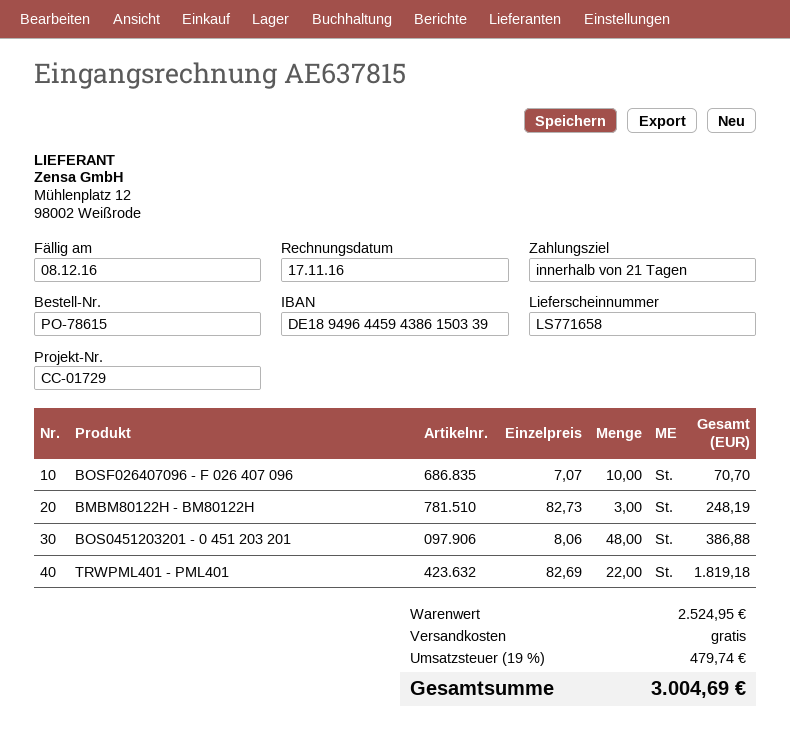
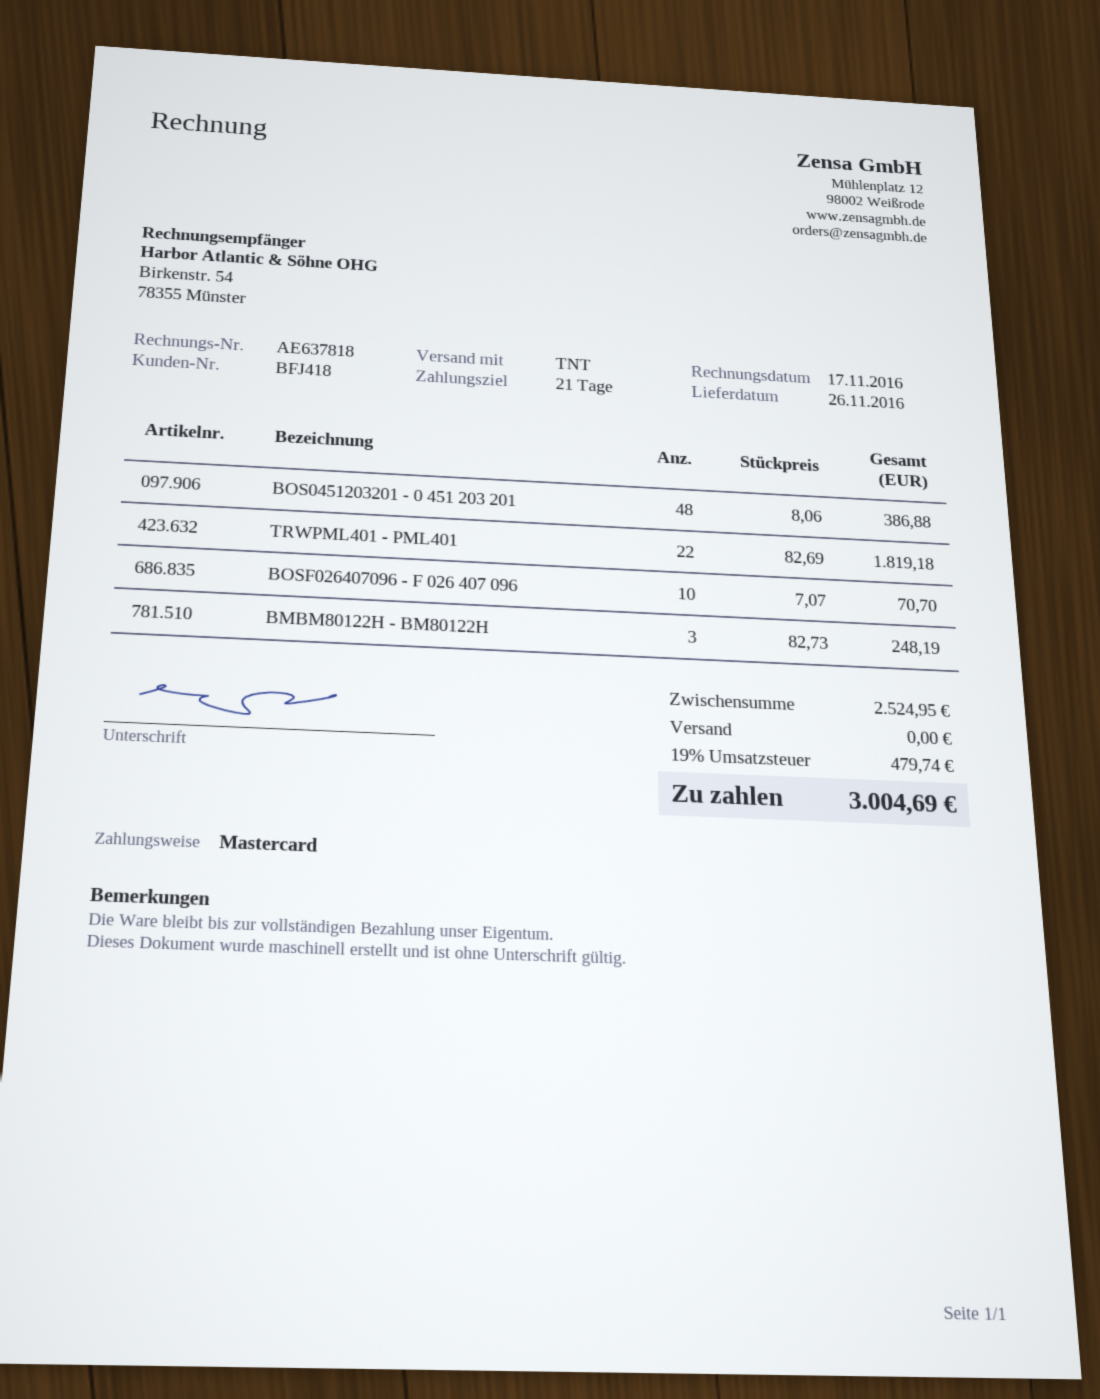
invoice number: AE637815 -> AE637818

